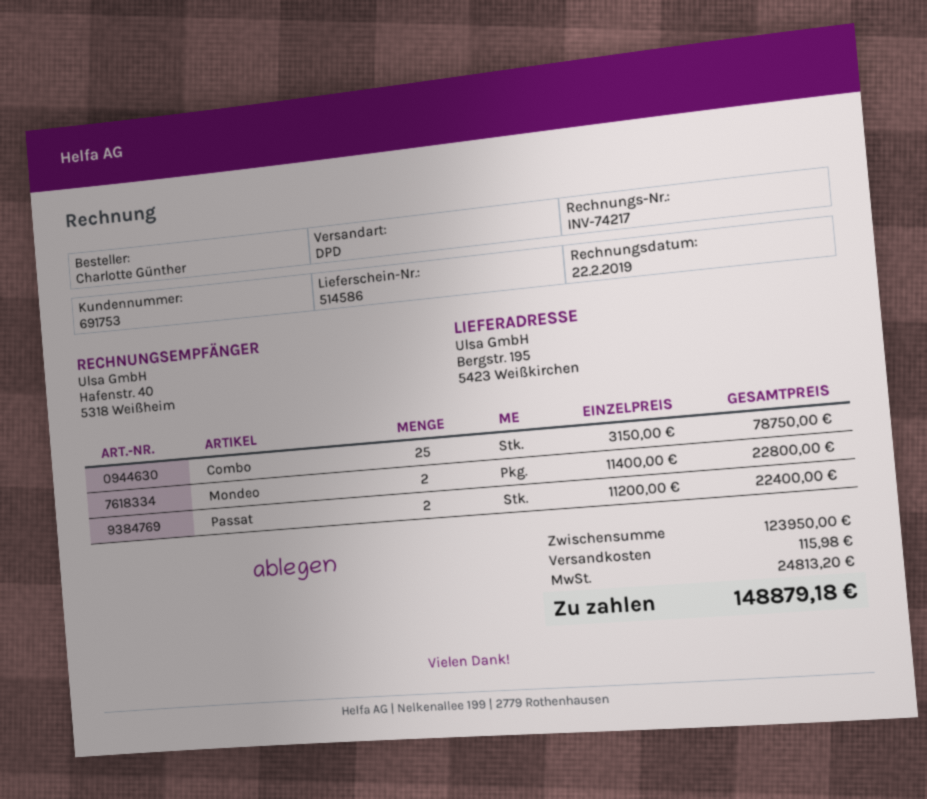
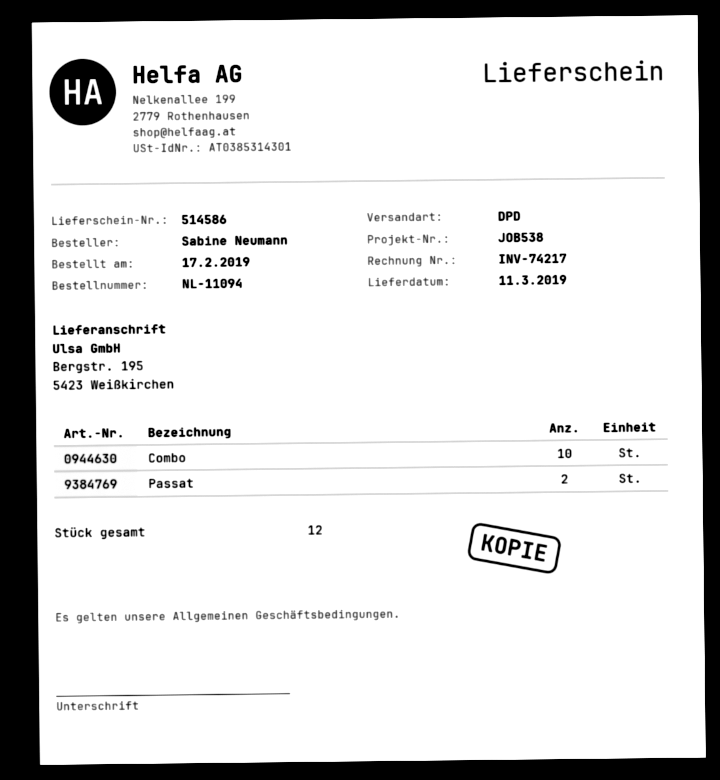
ordered by: Charlotte Günther -> Sabine Neumann
Combo: 25 -> 10
Mondeo: 2 -> none

